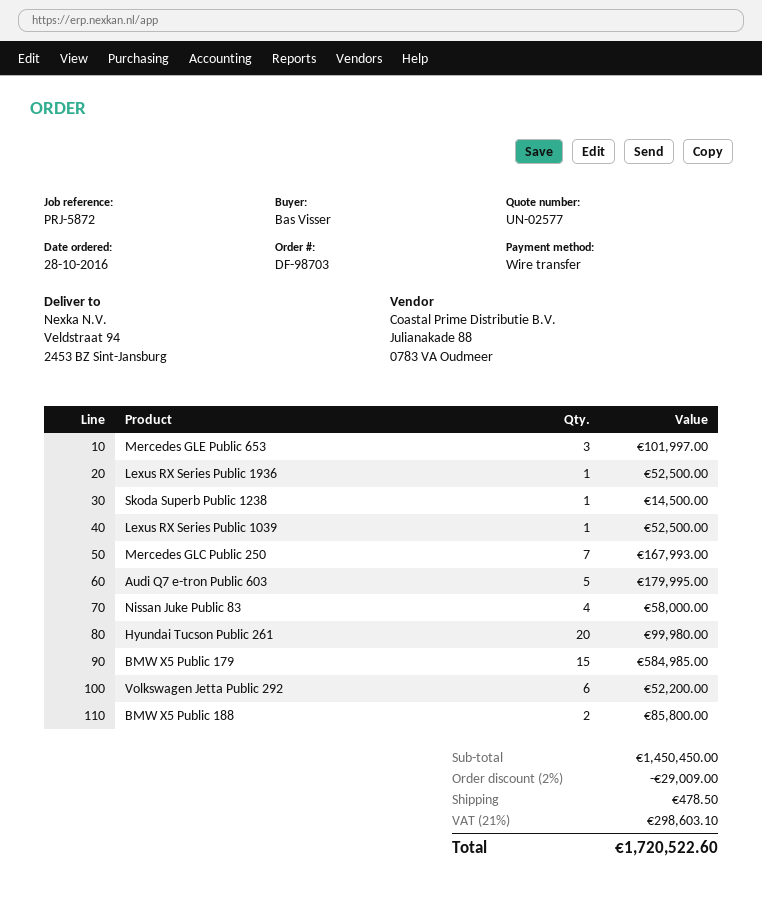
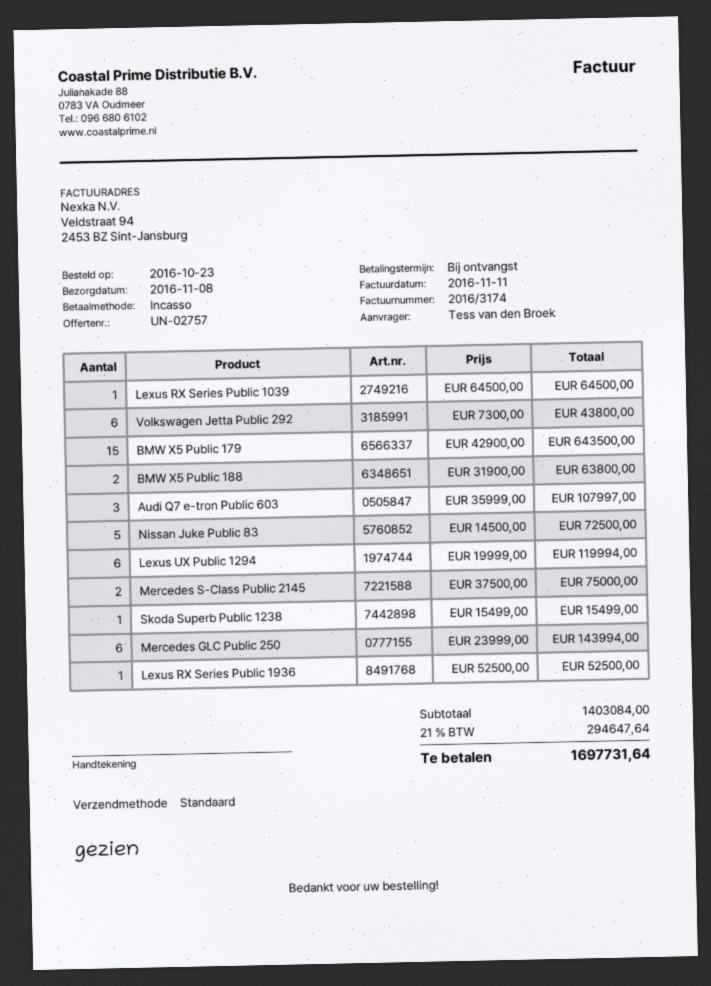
quote number: UN-02577 -> UN-02757
order date: 2016-10-28 -> 2016-10-23
ordered by: Bas Visser -> Tess van den Broek
payment method: bank transfer -> direct debit
Mercedes GLE Public 653: 3 for 101997.00 -> none
Skoda Superb Public 1238: 1 for 14500.00 -> 1 for 15499.00
Lexus RX Series Public 1039: 1 for 52500.00 -> 1 for 64500.00
Mercedes GLC Public 250: 7 for 167993.00 -> 6 for 143994.00
Audi Q7 e-tron Public 603: 5 for 179995.00 -> 3 for 107997.00
Nissan Juke Public 83: 4 for 58000.00 -> 5 for 72500.00
Hyundai Tucson Public 261: 20 for 99980.00 -> none
BMW X5 Public 179: 15 for 584985.00 -> 15 for 643500.00
Volkswagen Jetta Public 292: 6 for 52200.00 -> 6 for 43800.00
BMW X5 Public 188: 2 for 85800.00 -> 2 for 63800.00
Lexus UX Public 1294: none -> 6 for 119994.00
Mercedes S-Class Public 2145: none -> 2 for 75000.00
subtotal: 1450450.00 -> 1403084.00
discount: 2% = 29009.00 -> none
shipping: 478.50 -> none
tax: 21% = 298603.10 -> 21% = 294647.64
total: 1720522.60 -> 1697731.64

